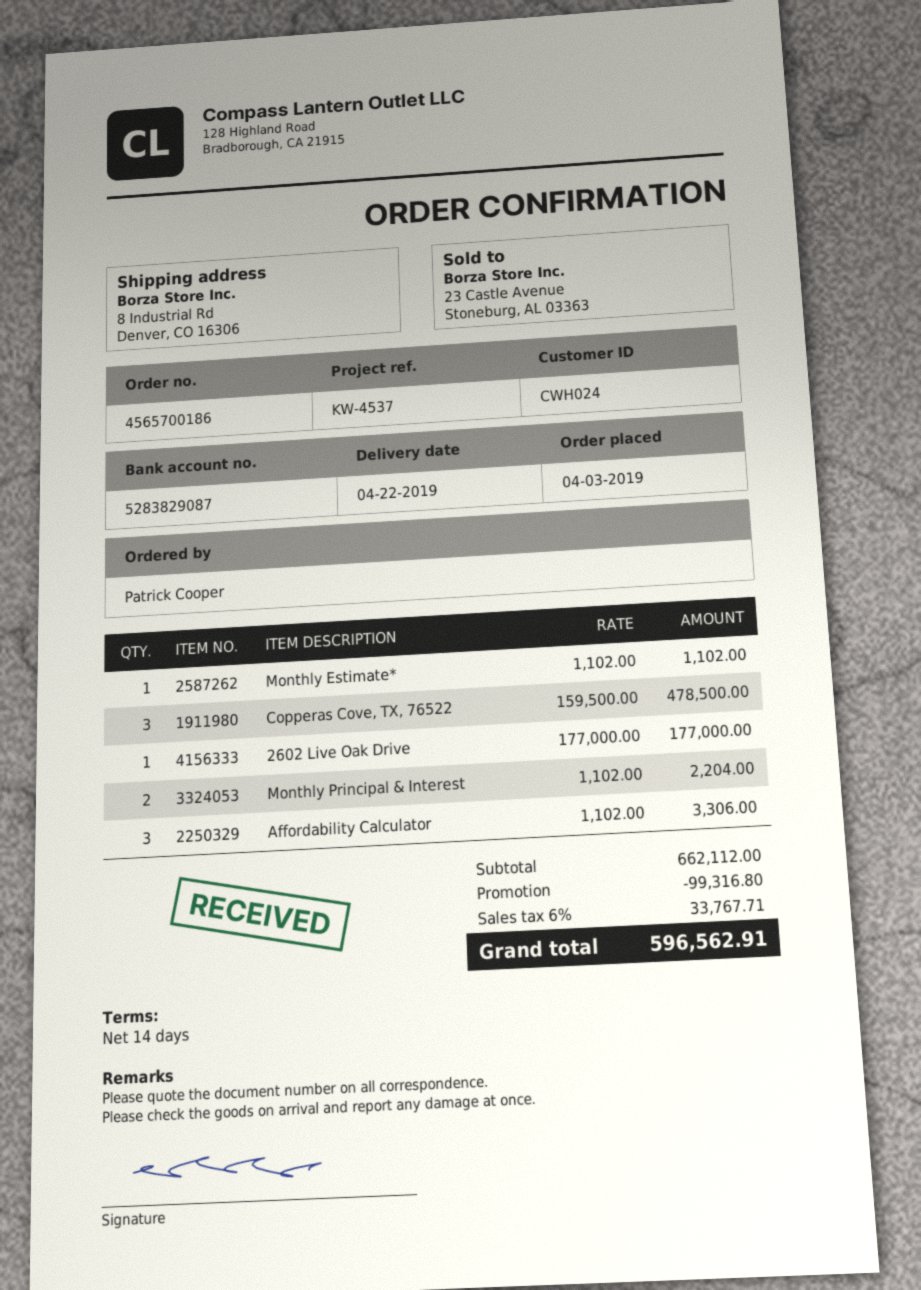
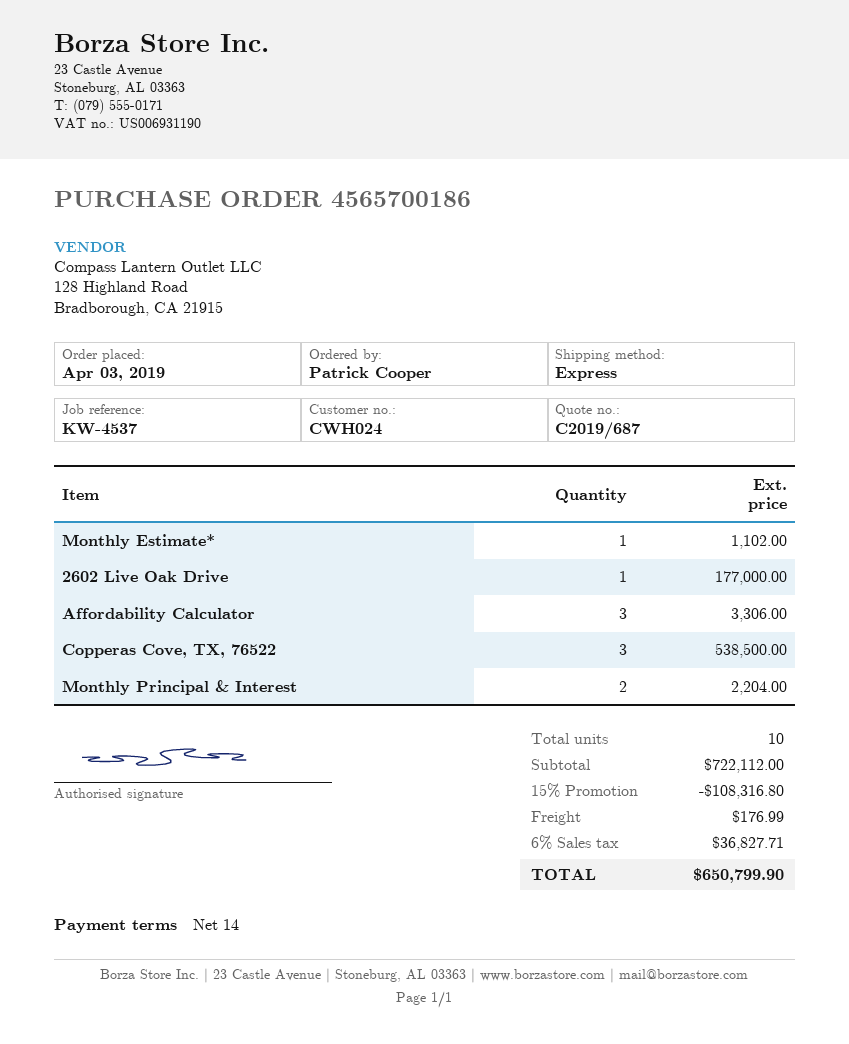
Copperas Cove, TX, 76522: 3 for 478500.00 -> 3 for 538500.00
subtotal: 662112.00 -> 722112.00
discount: 99316.80 -> 108316.80
shipping: none -> 176.99
tax: 6% = 33767.71 -> 6% = 36827.71
total: 596562.91 -> 650799.90

